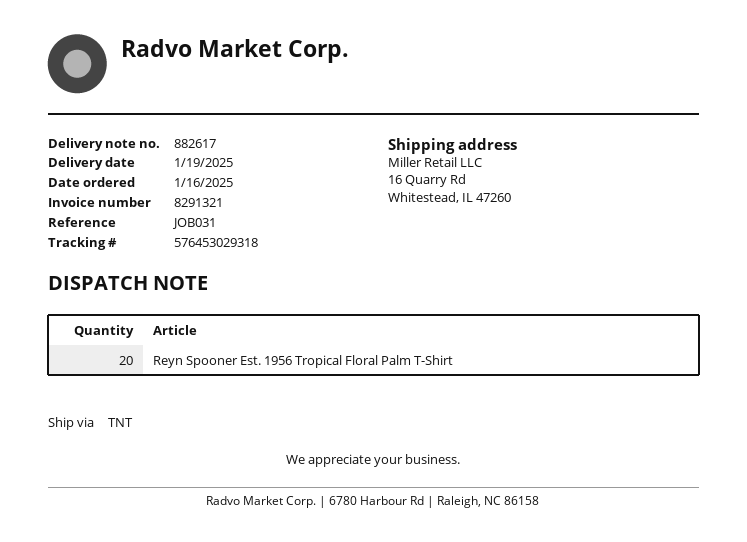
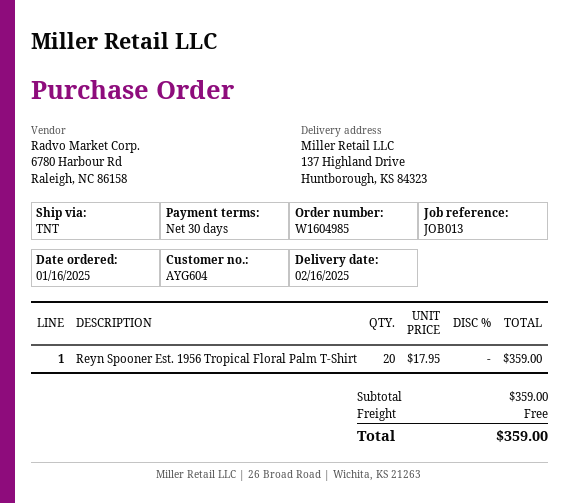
delivery date: 2025-01-19 -> 2025-02-16
reference: JOB031 -> JOB013
ship to: 16 Quarry Rd, Whitestead, IL 47260 -> 137 Highland Drive, Huntborough, KS 84323

